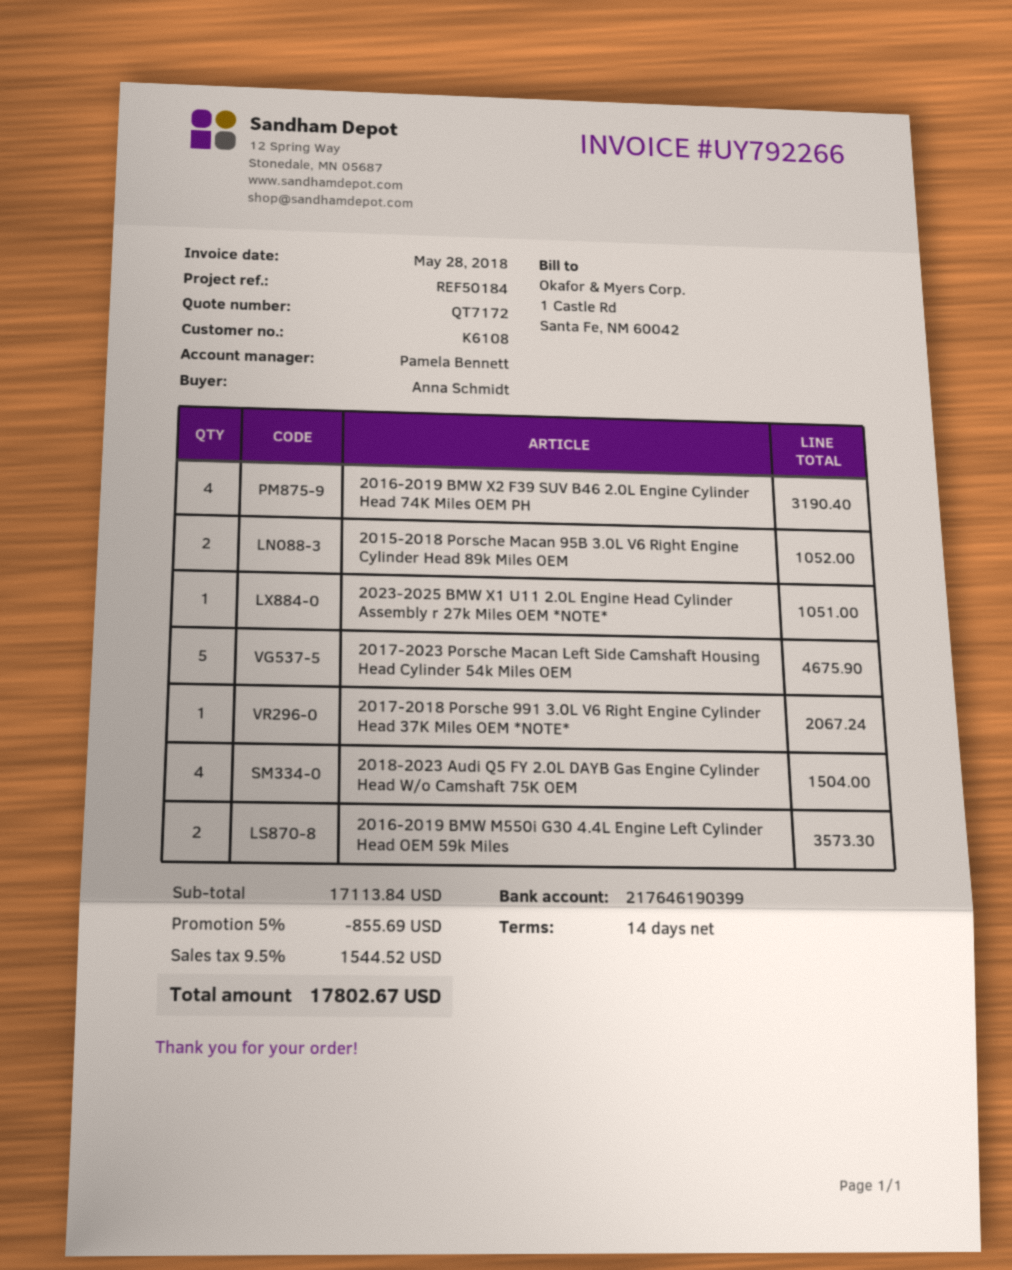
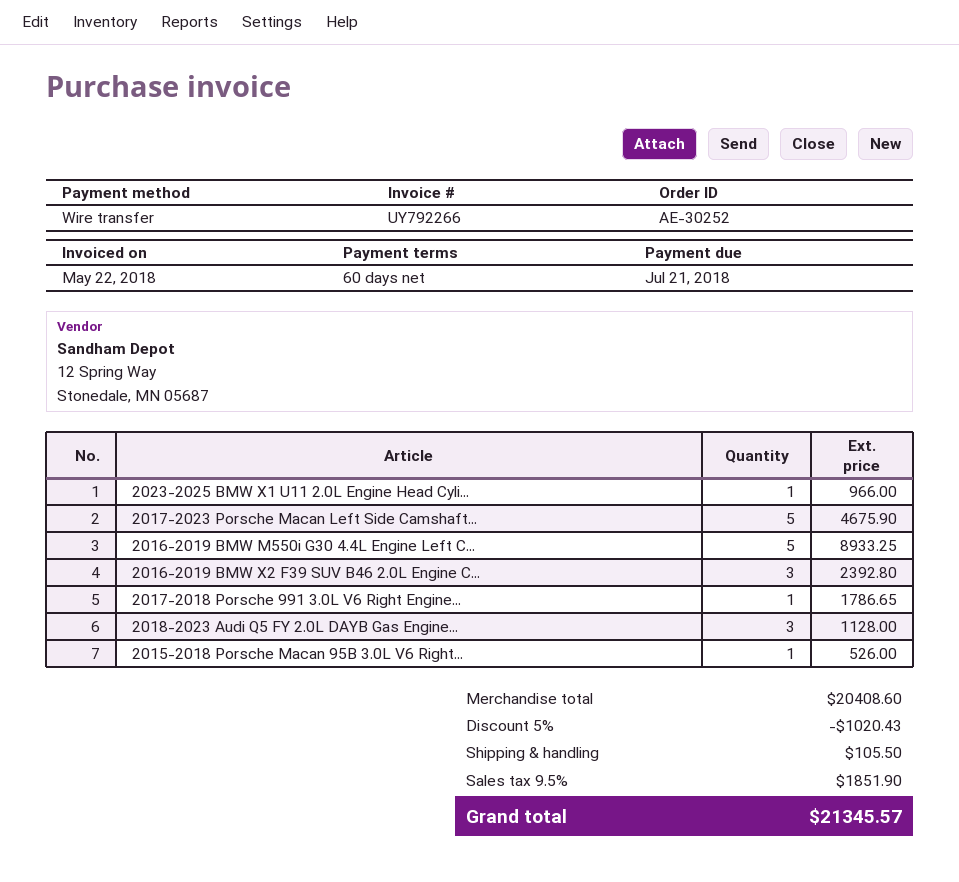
invoice date: 2018-05-28 -> 2018-05-22
payment terms: 14 days -> 60 days
2016-2019 BMW X2 F39 SUV B46 2.0L Engine Cylinder Head 74K Miles OEM PH: 4 for 3190.40 -> 3 for 2392.80
2015-2018 Porsche Macan 95B 3.0L V6 Right Engine Cylinder Head 89k Miles OEM: 2 for 1052.00 -> 1 for 526.00
2023-2025 BMW X1 U11 2.0L Engine Head Cylinder Assembly r 27k Miles OEM *NOTE*: 1 for 1051.00 -> 1 for 966.00
2017-2018 Porsche 991 3.0L V6 Right Engine Cylinder Head 37K Miles OEM *NOTE*: 1 for 2067.24 -> 1 for 1786.65
2018-2023 Audi Q5 FY 2.0L DAYB Gas Engine Cylinder Head W/o Camshaft 75K OEM: 4 for 1504.00 -> 3 for 1128.00
2016-2019 BMW M550i G30 4.4L Engine Left Cylinder Head OEM 59k Miles: 2 for 3573.30 -> 5 for 8933.25
subtotal: 17113.84 -> 20408.60
discount: 5% = 855.69 -> 5% = 1020.43
shipping: none -> 105.50
tax: 9.5% = 1544.52 -> 9.5% = 1851.90
total: 17802.67 -> 21345.57

